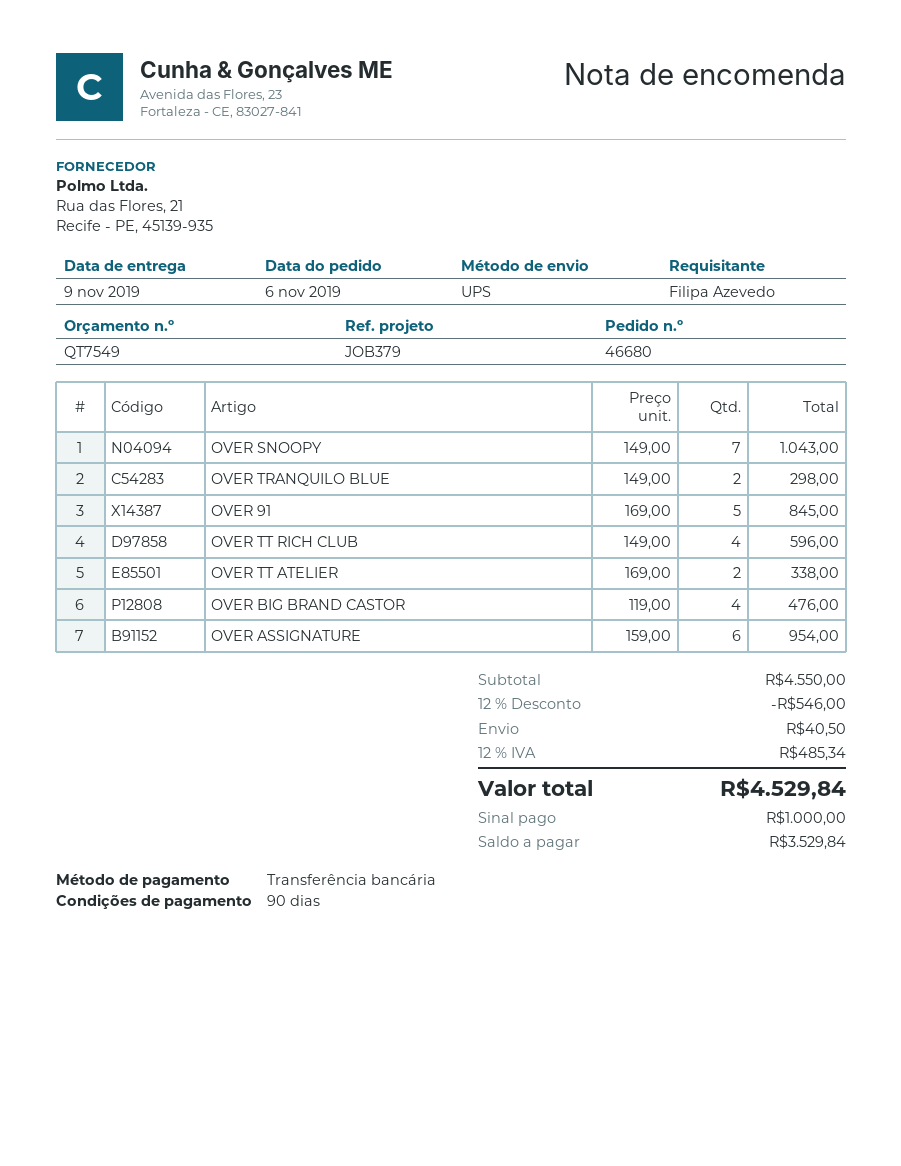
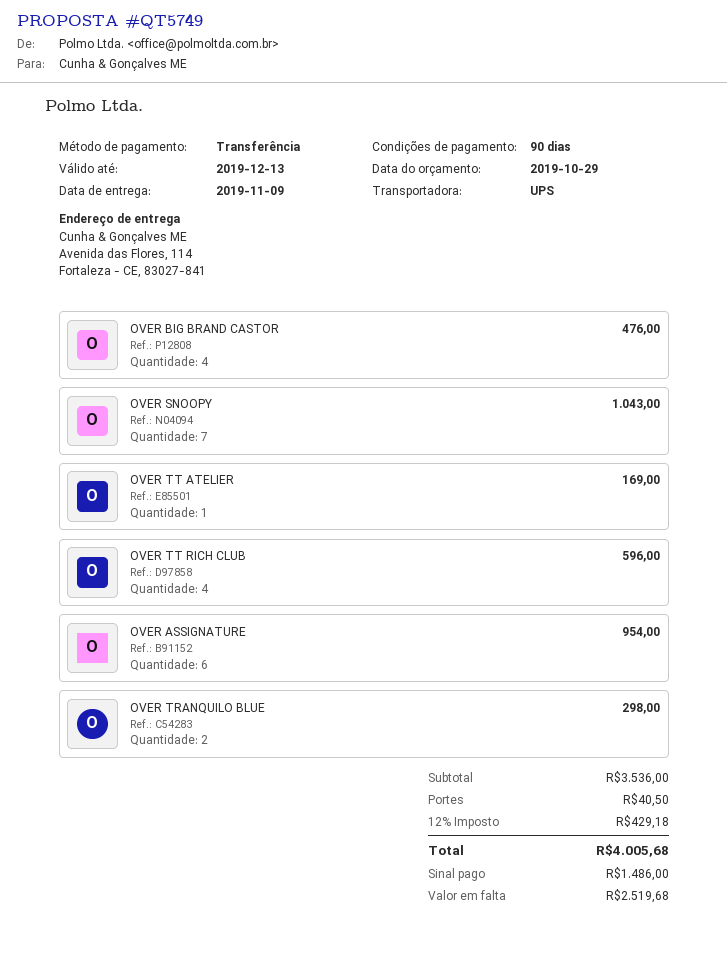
quote number: QT7549 -> QT5749
OVER 91: 5 for 845.00 -> none
OVER TT ATELIER: 2 for 338.00 -> 1 for 169.00
subtotal: 4550.00 -> 3536.00
discount: 12% = 546.00 -> none
tax: 12% = 485.34 -> 12% = 429.18
total: 4529.84 -> 4005.68
deposit: 1000.00 -> 1486.00
balance: 3529.84 -> 2519.68

